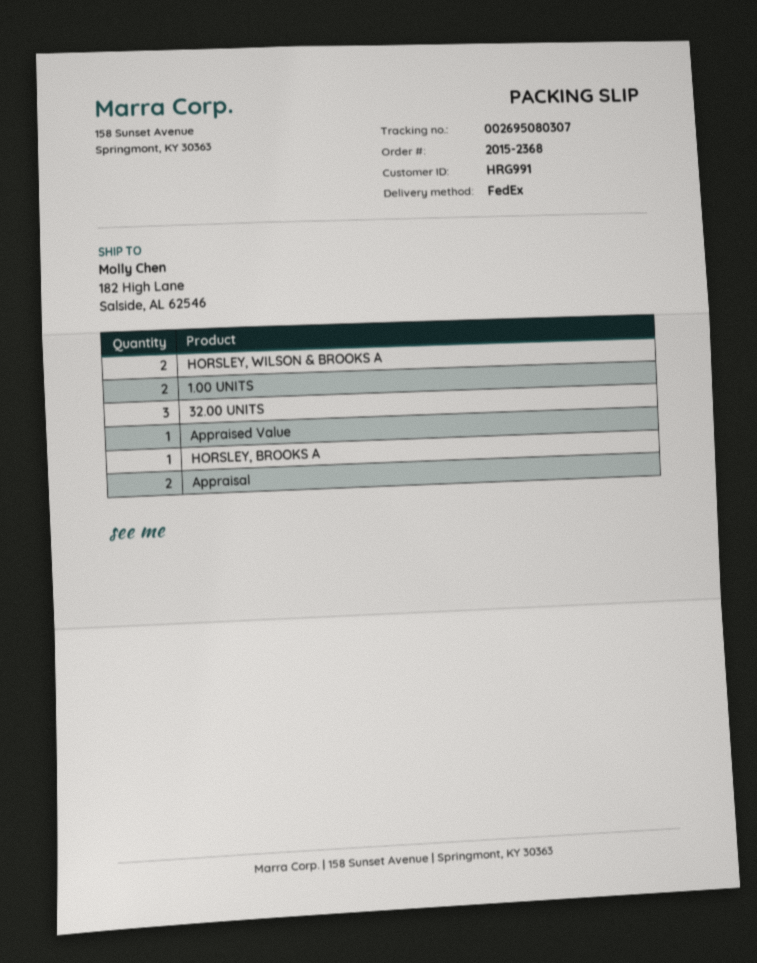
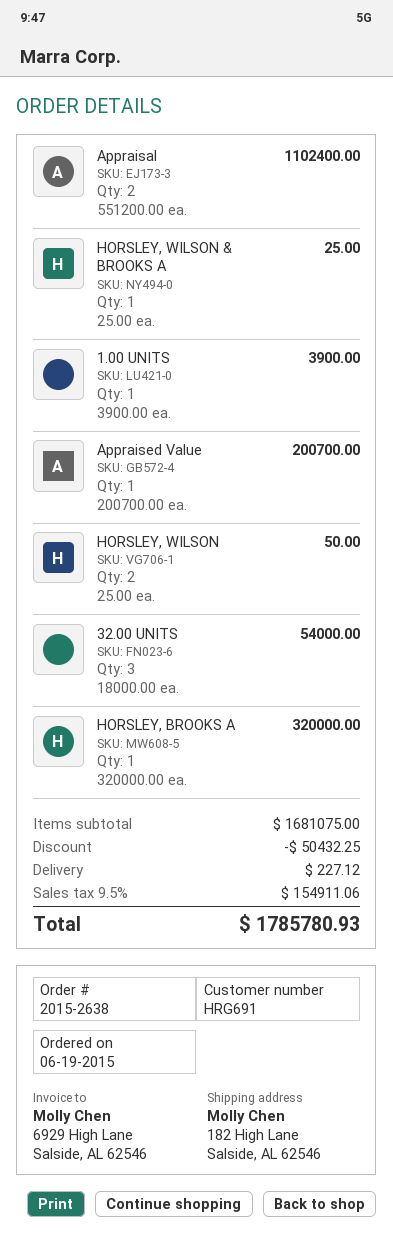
order number: 2015-2368 -> 2015-2638
customer number: HRG991 -> HRG691
HORSLEY, WILSON & BROOKS A: 2 -> 1
1.00 UNITS: 2 -> 1
HORSLEY, WILSON: none -> 2

